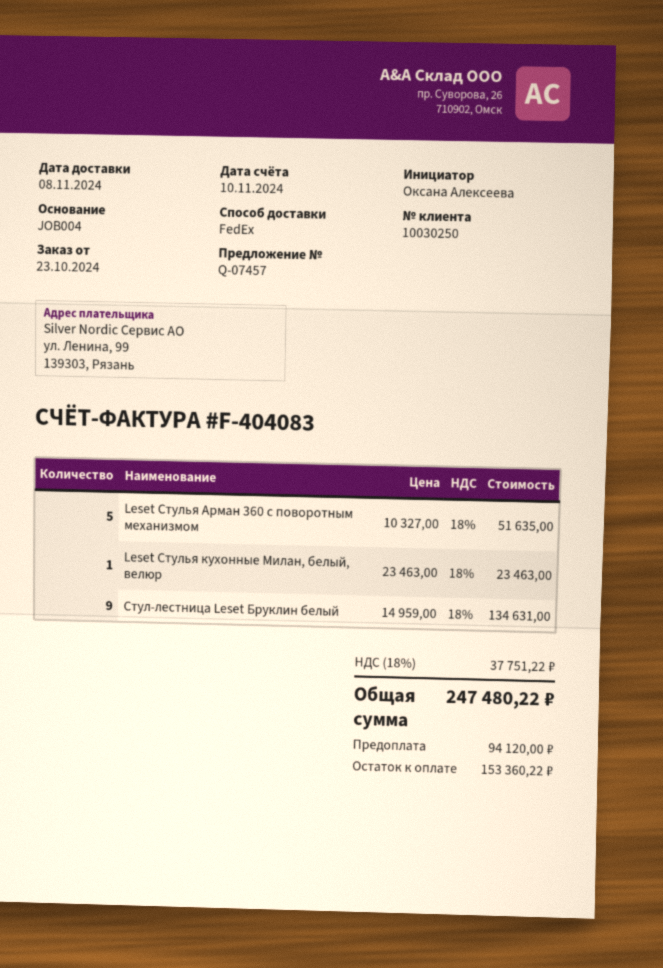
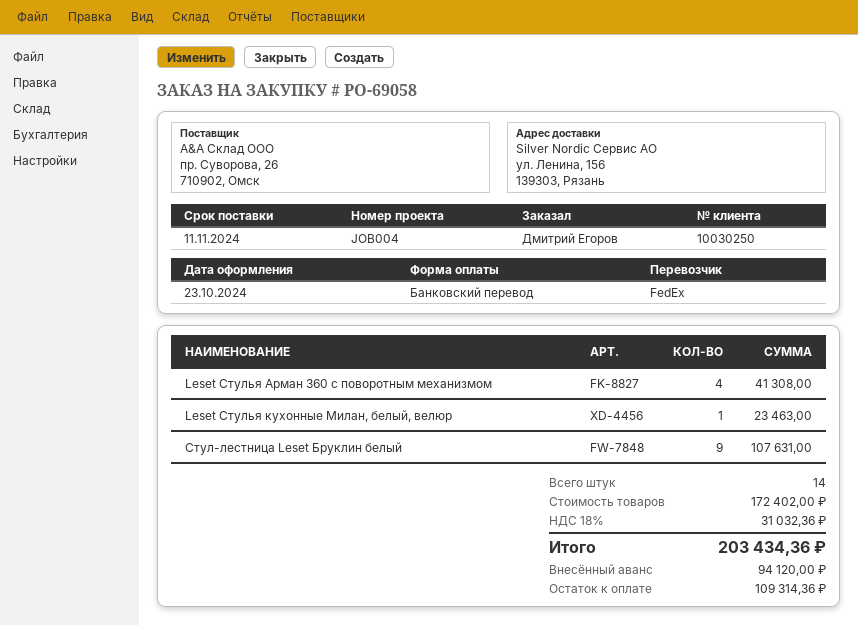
delivery date: 2024-11-08 -> 2024-11-11
ordered by: Оксана Алексеева -> Дмитрий Егоров
Leset Стулья Арман 360 с поворотным механизмом: 5 for 51635.00 -> 4 for 41308.00
Стул-лестница Leset Бруклин белый: 9 for 134631.00 -> 9 for 107631.00
tax: 18% = 37751.22 -> 18% = 31032.36
total: 247480.22 -> 203434.36
balance: 153360.22 -> 109314.36

